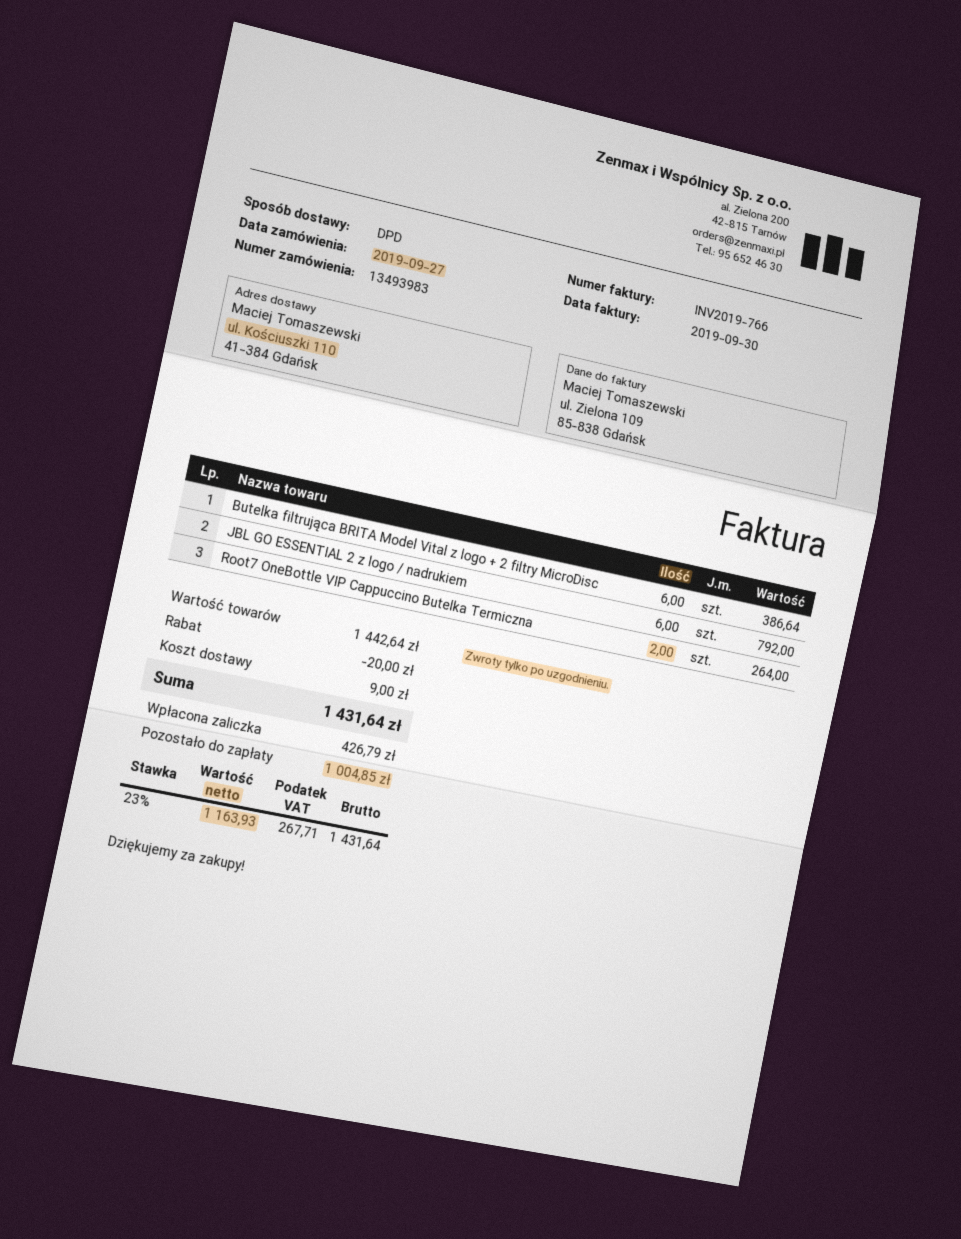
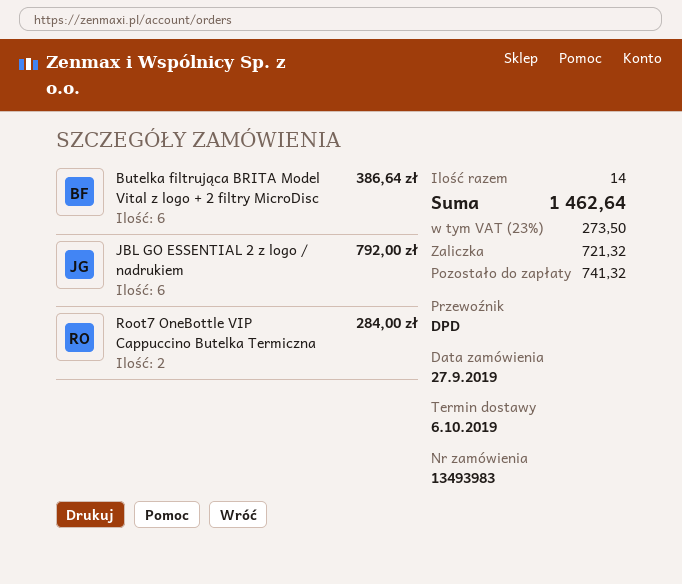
Root7 OneBottle VIP Cappuccino Butelka Termiczna: 2 for 264.00 -> 2 for 284.00
discount: 20.00 -> none
shipping: 9.00 -> none
tax: 23% = 267.71 -> 23% = 273.50
total: 1431.64 -> 1462.64
deposit: 426.79 -> 721.32
balance: 1004.85 -> 741.32

